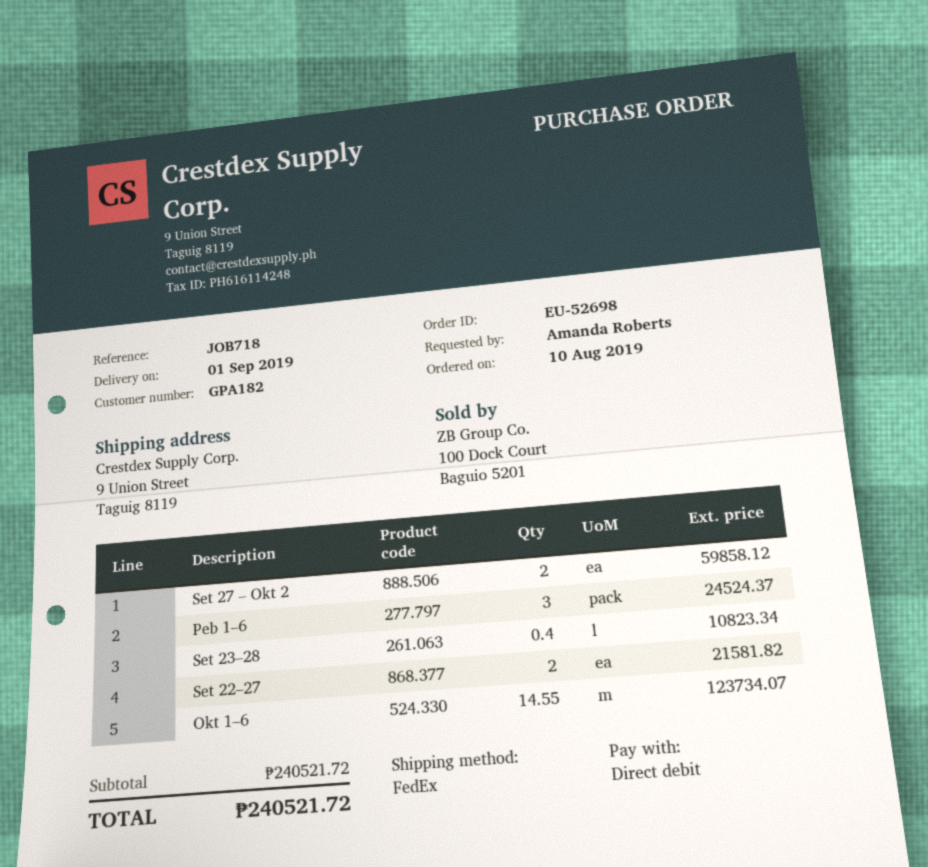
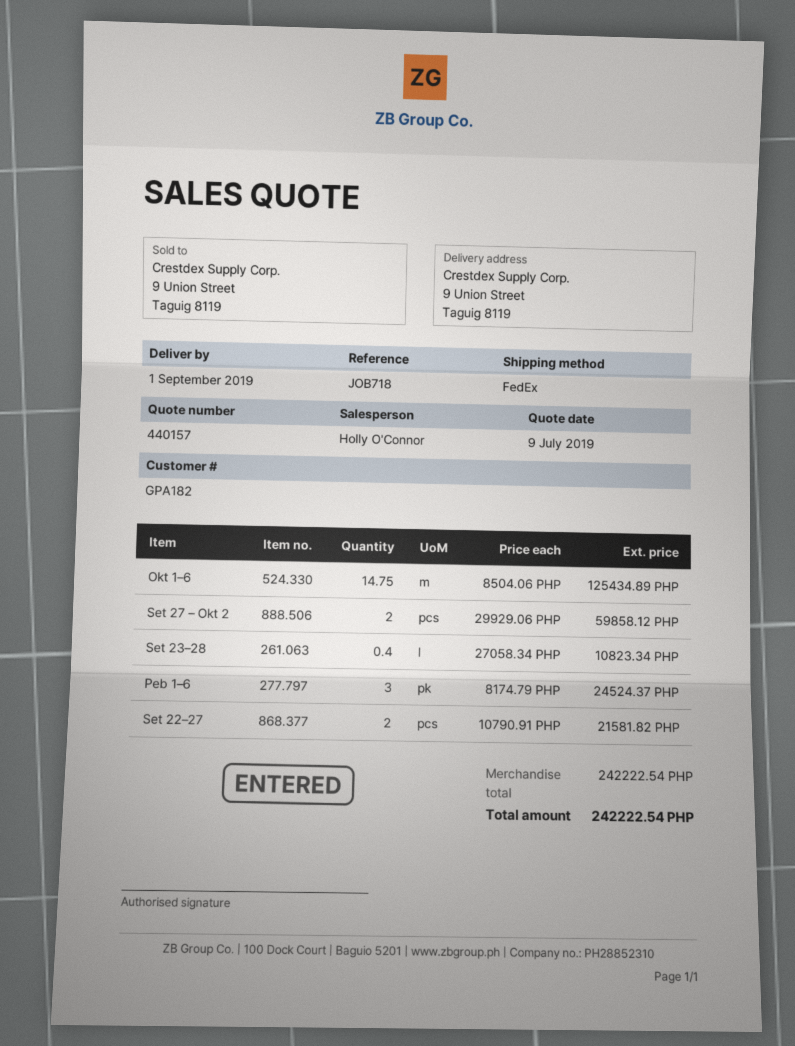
Okt 1–6: 14.55 for 123734.07 -> 14.75 for 125434.89
subtotal: 240521.72 -> 242222.54
total: 240521.72 -> 242222.54

